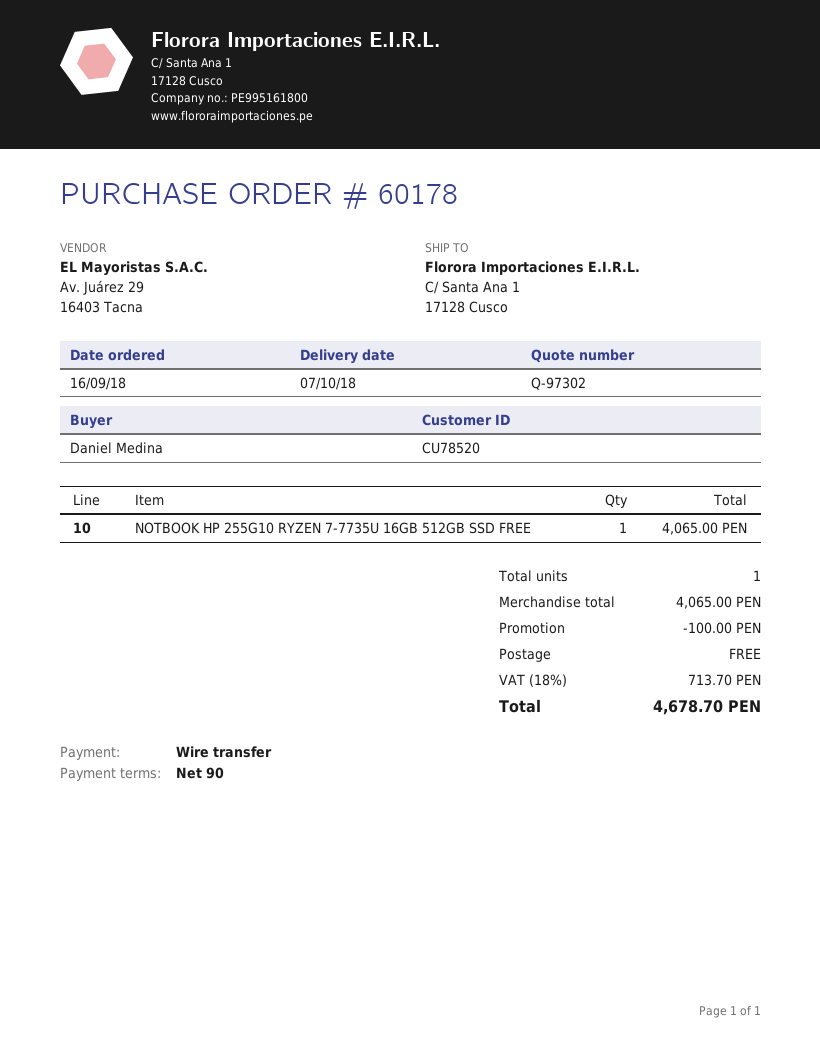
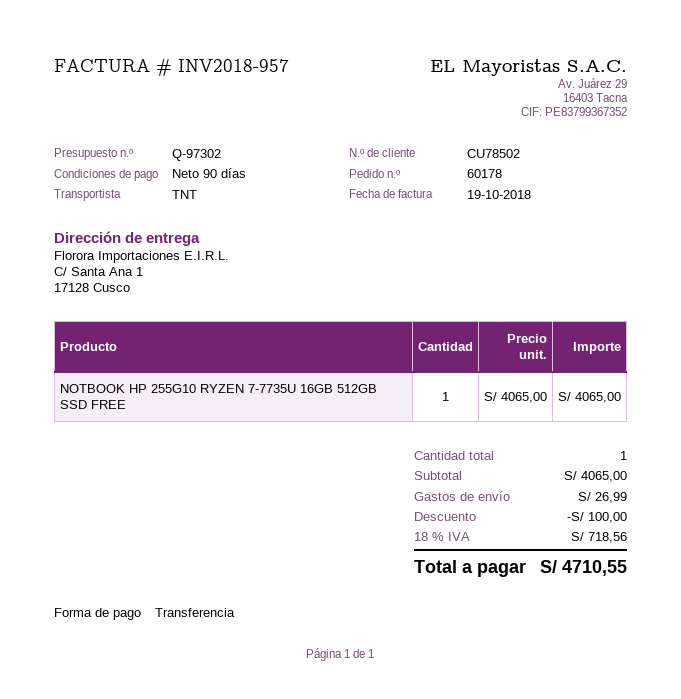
customer number: CU78520 -> CU78502
shipping: 0.00 -> 26.99
tax: 18% = 713.70 -> 18% = 718.56
total: 4678.70 -> 4710.55

